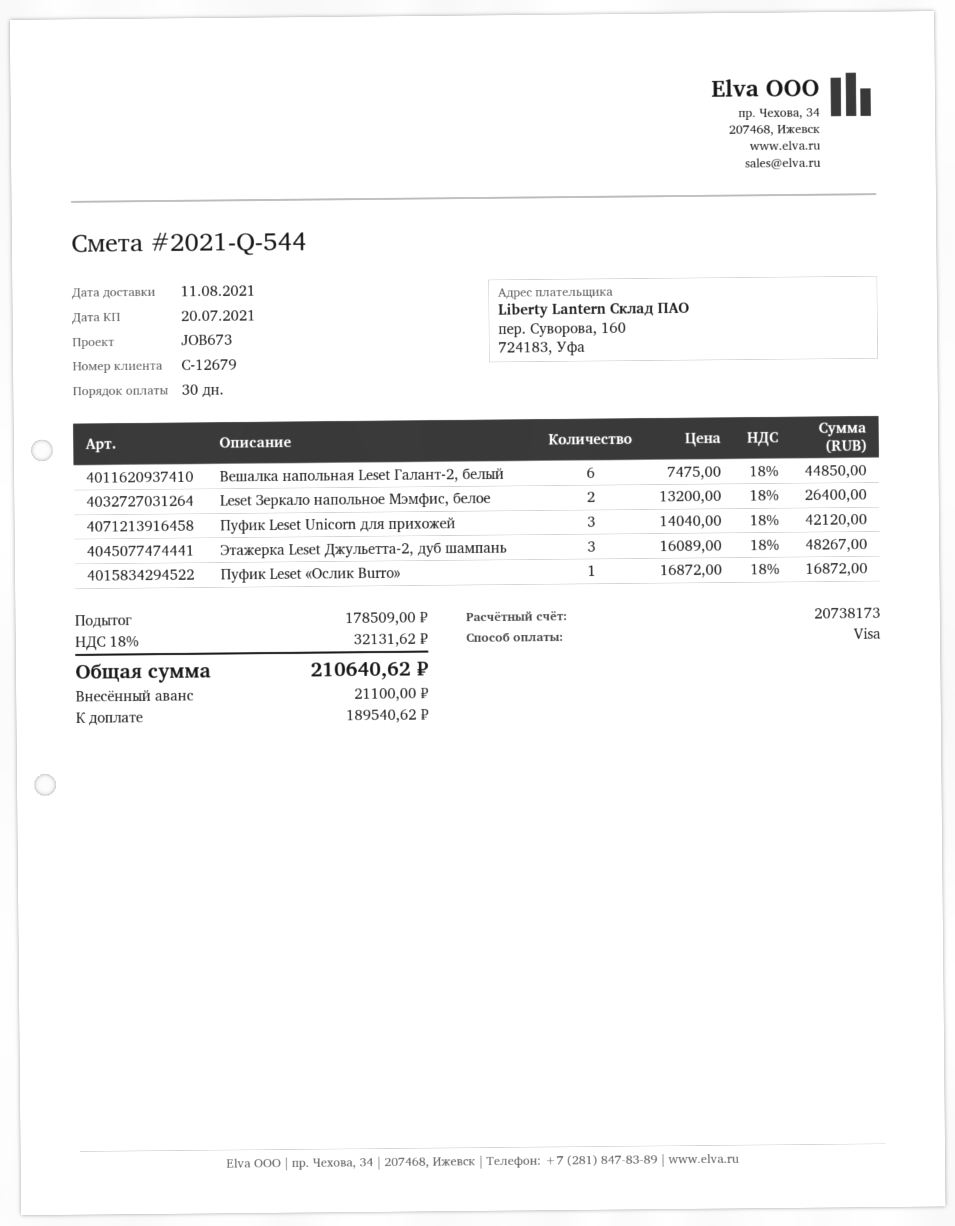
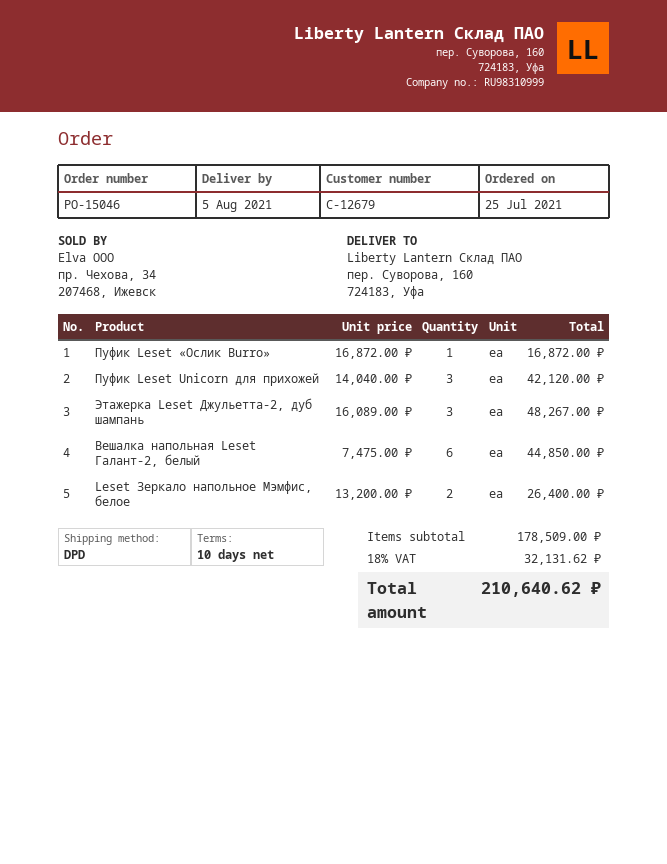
delivery date: 2021-08-11 -> 2021-08-05
payment terms: 30 days -> 10 days

